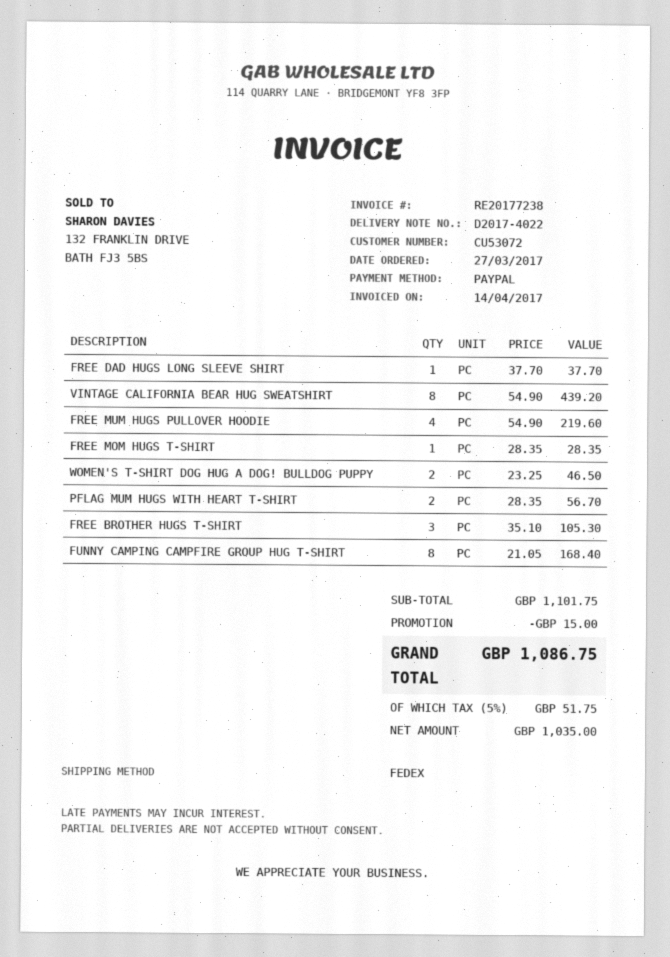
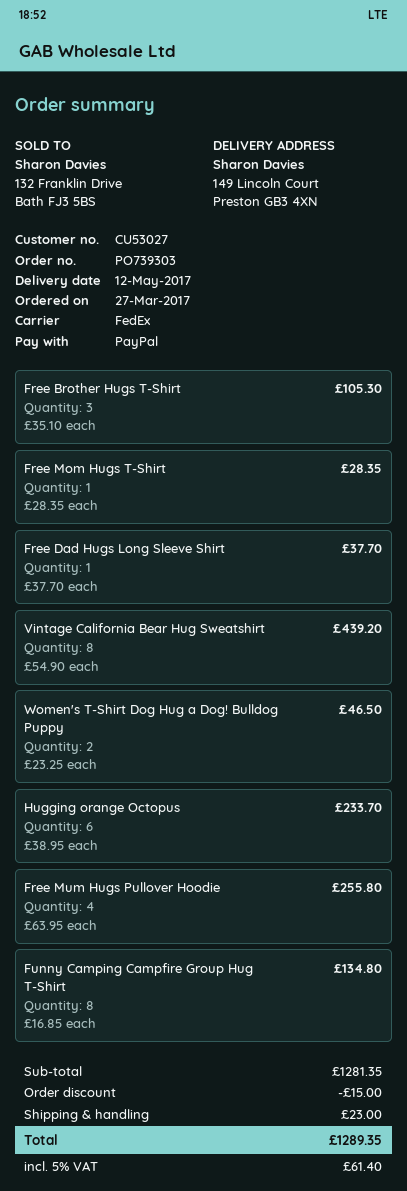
customer number: CU53072 -> CU53027
FREE MUM HUGS PULLOVER HOODIE: 4 x 54.90 = 219.60 -> 4 x 63.95 = 255.80
PFLAG MUM HUGS WITH HEART T-SHIRT: 2 x 28.35 = 56.70 -> none
FUNNY CAMPING CAMPFIRE GROUP HUG T-SHIRT: 8 x 21.05 = 168.40 -> 8 x 16.85 = 134.80
Hugging orange Octopus: none -> 6 x 38.95 = 233.70
subtotal: 1101.75 -> 1281.35
shipping: none -> 23.00
tax: 5% = 51.75 -> 5% = 61.40
total: 1086.75 -> 1289.35

